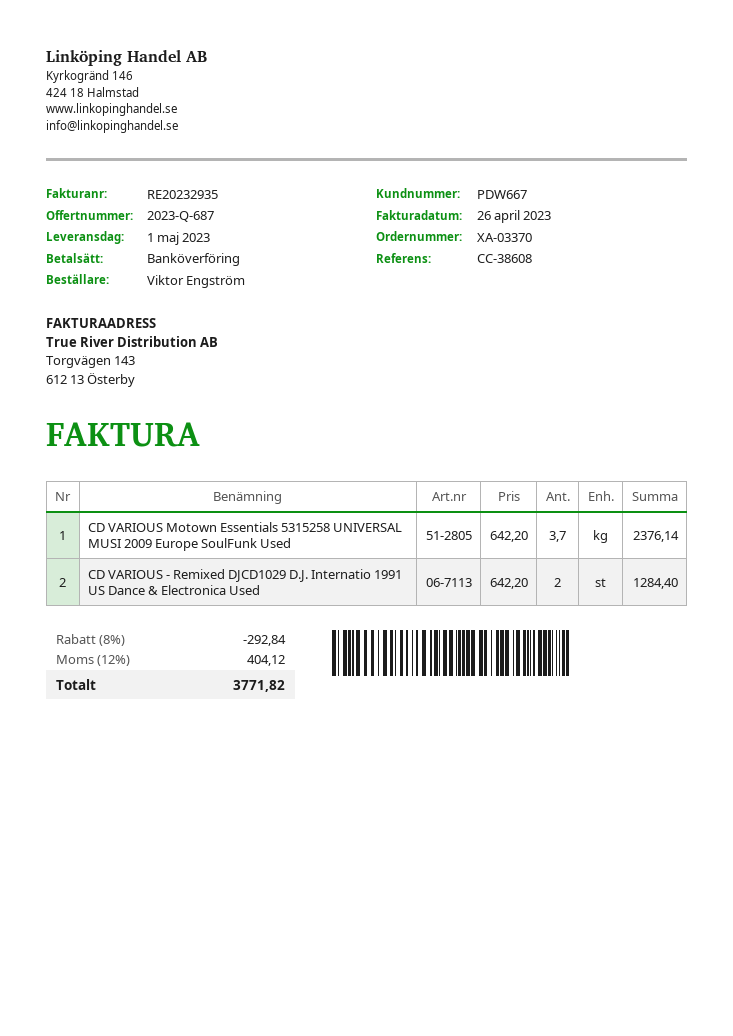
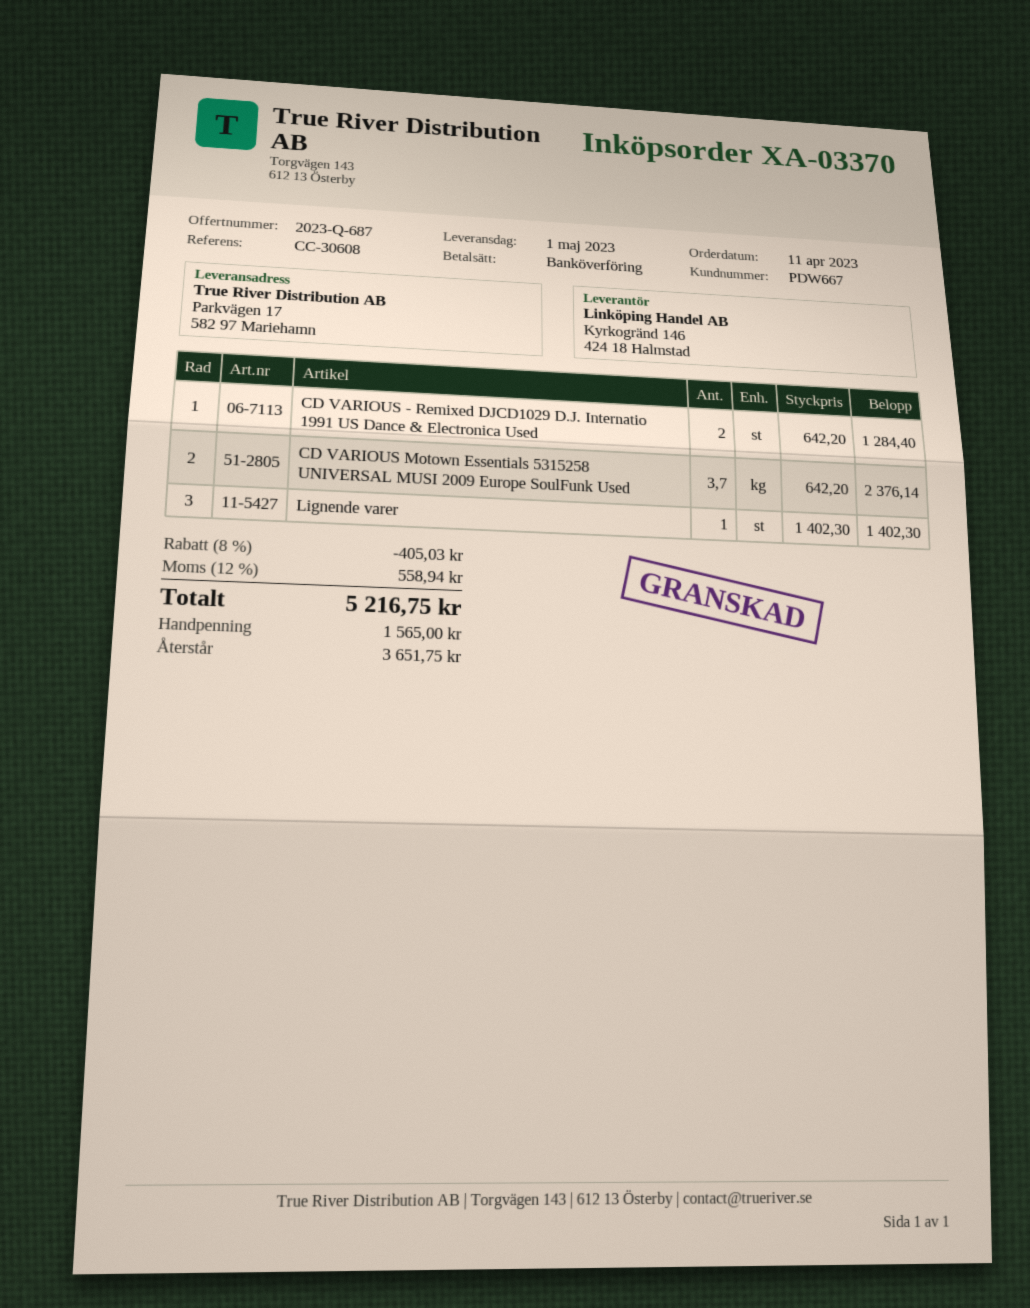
reference: CC-38608 -> CC-30608
Lignende varer: none -> 1 x 1402.30 = 1402.30
discount: 8% = 292.84 -> 8% = 405.03
tax: 12% = 404.12 -> 12% = 558.94
total: 3771.82 -> 5216.75

